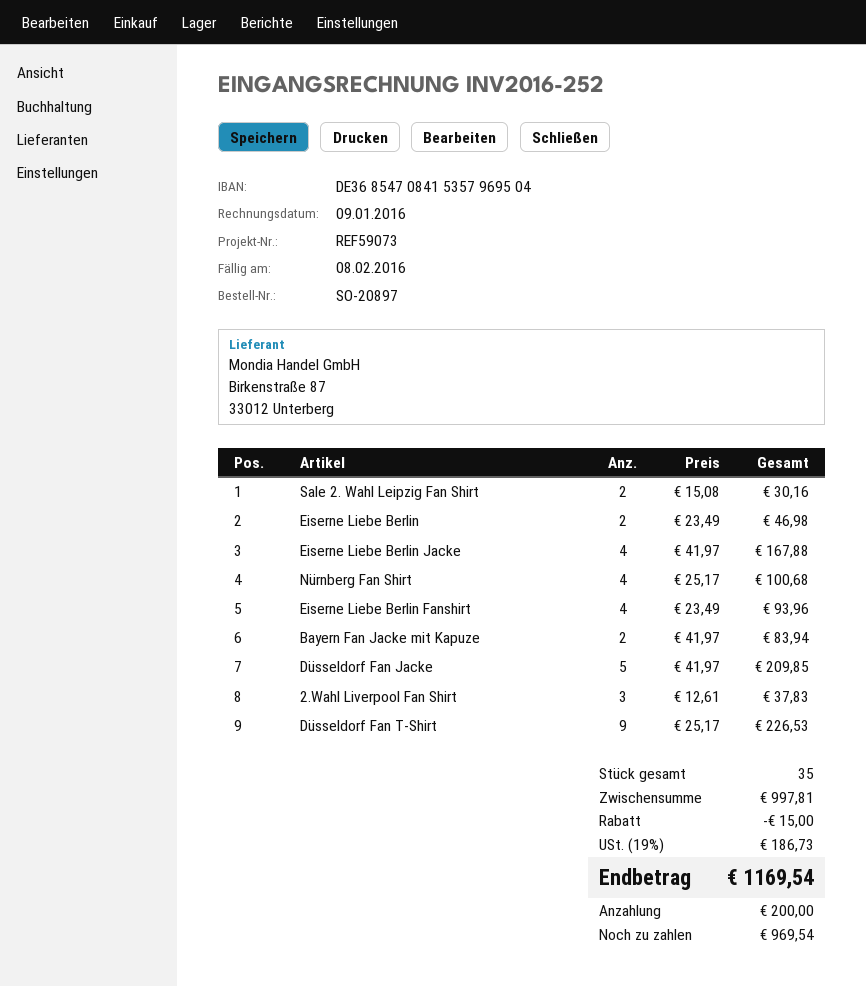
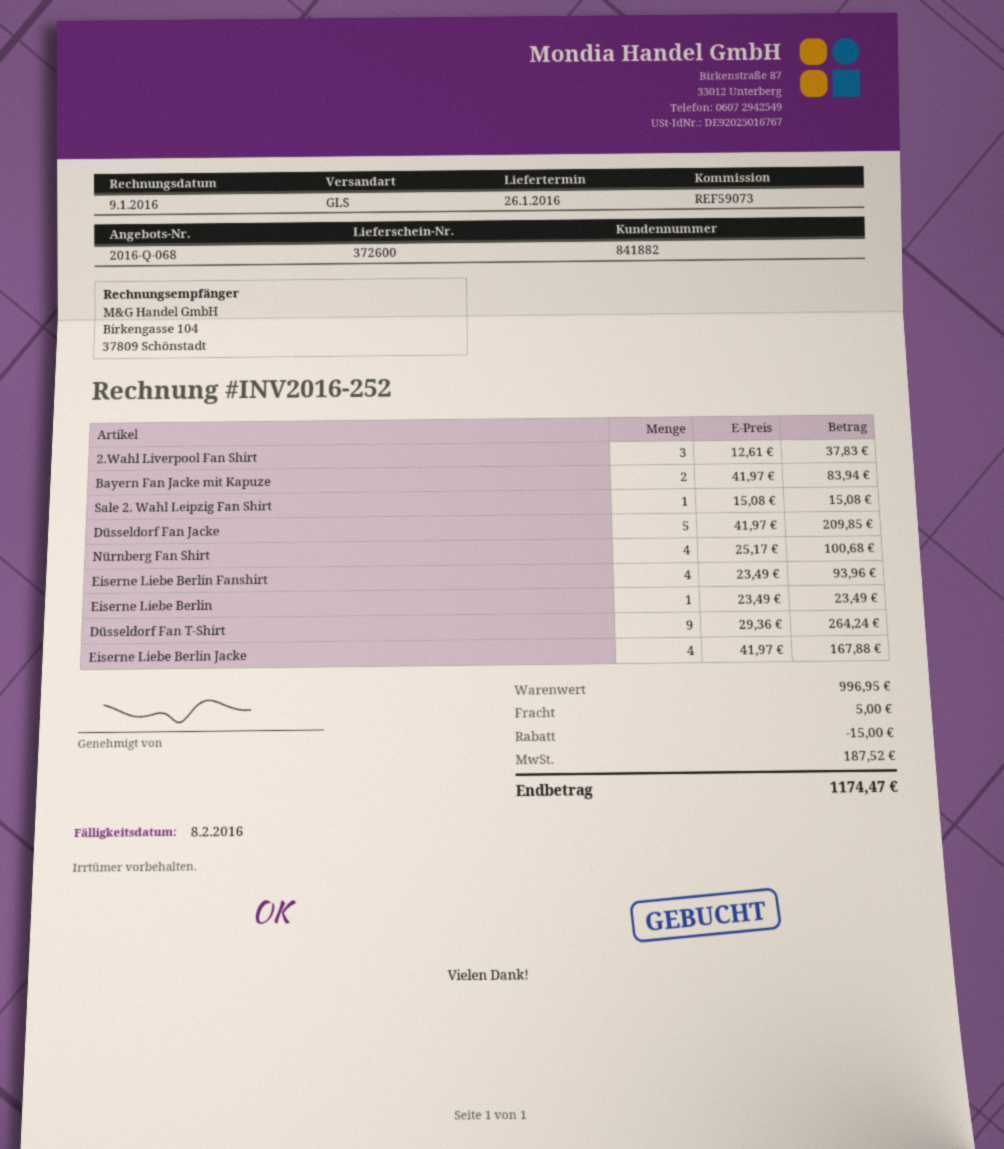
Sale 2. Wahl Leipzig Fan Shirt: 2 x 15.08 = 30.16 -> 1 x 15.08 = 15.08
Eiserne Liebe Berlin: 2 x 23.49 = 46.98 -> 1 x 23.49 = 23.49
Düsseldorf Fan T-Shirt: 9 x 25.17 = 226.53 -> 9 x 29.36 = 264.24
subtotal: 997.81 -> 996.95
shipping: none -> 5.00
tax: 186.73 -> 187.52
total: 1169.54 -> 1174.47

